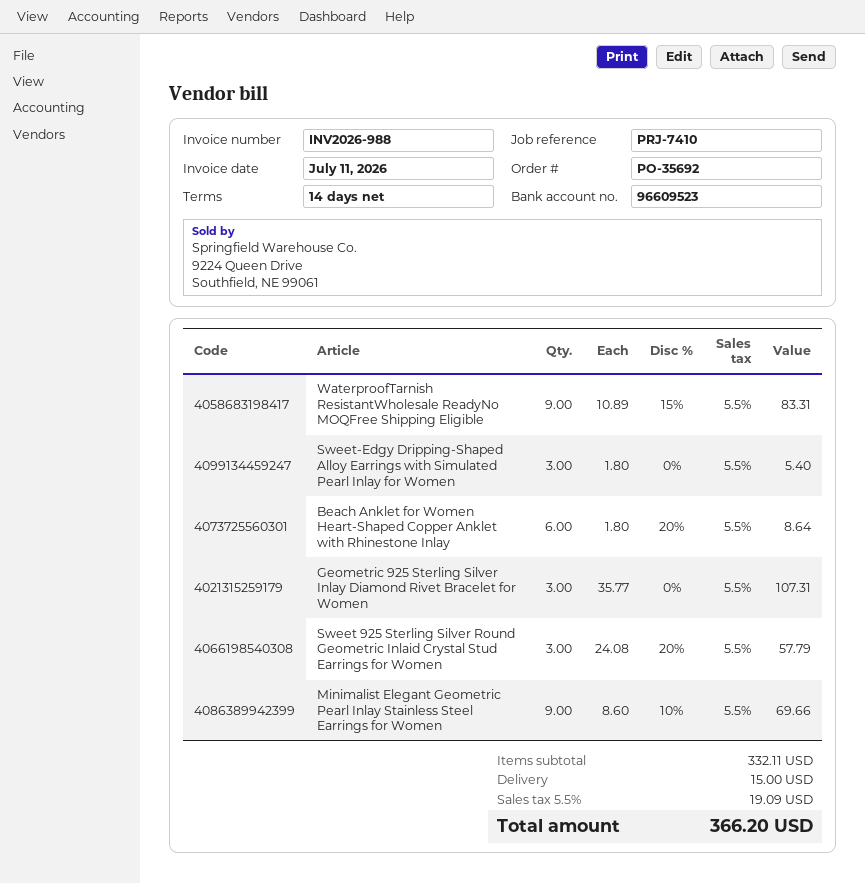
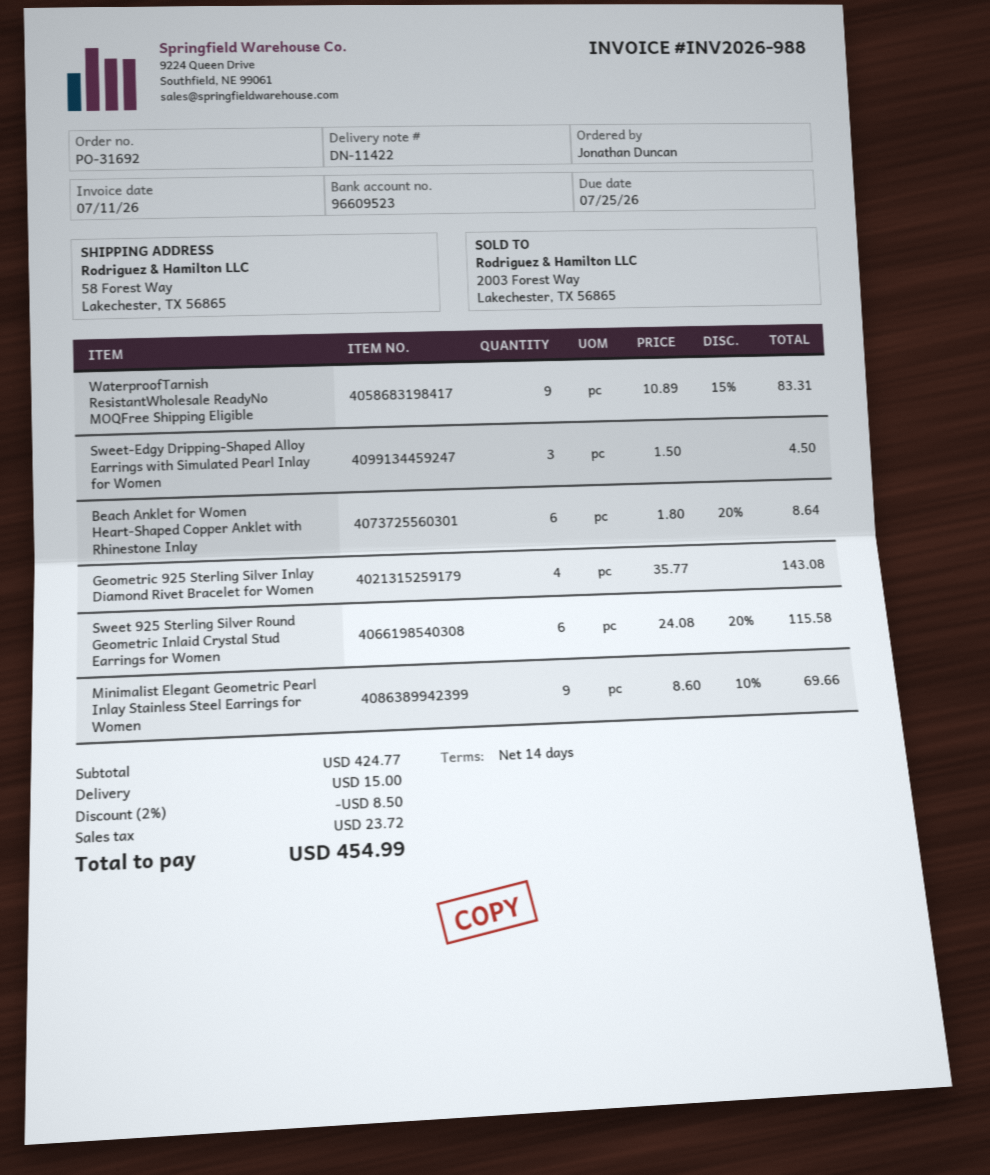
order number: PO-35692 -> PO-31692
Sweet-Edgy Dripping-Shaped Alloy Earrings with Simulated Pearl Inlay for Women: 3 x 1.80 = 5.40 -> 3 x 1.50 = 4.50
Geometric 925 Sterling Silver Inlay Diamond Rivet Bracelet for Women: 3 x 35.77 = 107.31 -> 4 x 35.77 = 143.08
Sweet 925 Sterling Silver Round Geometric Inlaid Crystal Stud Earrings for Women: 3 x 24.08 - 20% = 57.79 -> 6 x 24.08 - 20% = 115.58
subtotal: 332.11 -> 424.77
discount: none -> 2% = 8.50
tax: 19.09 -> 23.72
total: 366.20 -> 454.99

